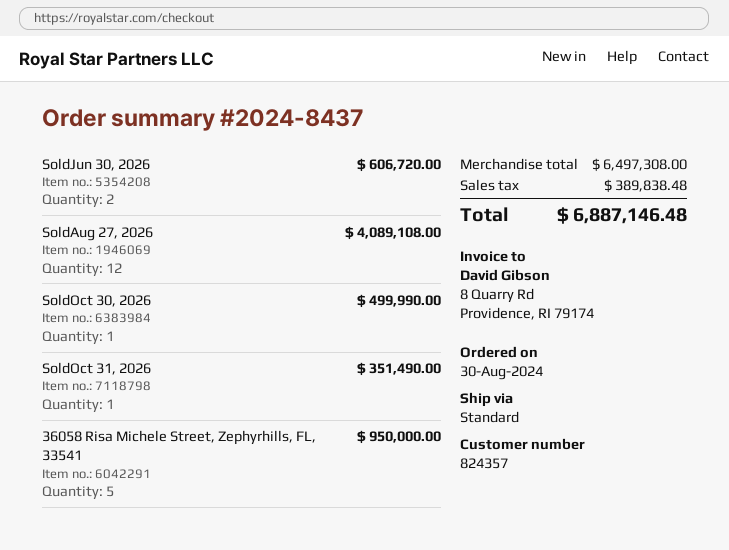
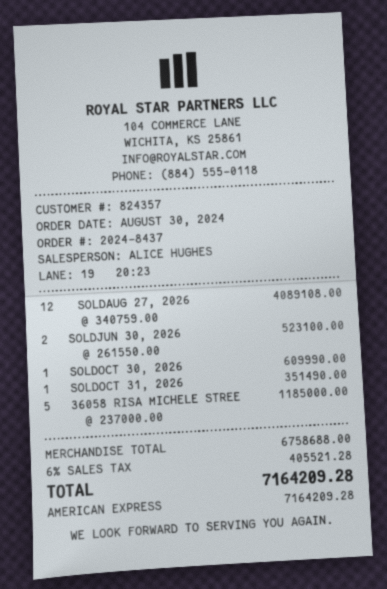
SoldJun 30, 2026: 2 for 606720.00 -> 2 for 523100.00
SoldOct 30, 2026: 1 for 499990.00 -> 1 for 609990.00
36058 Risa Michele Street, Zephyrhills, FL, 33541: 5 for 950000.00 -> 5 for 1185000.00
subtotal: 6497308.00 -> 6758688.00
tax: 389838.48 -> 405521.28
total: 6887146.48 -> 7164209.28

